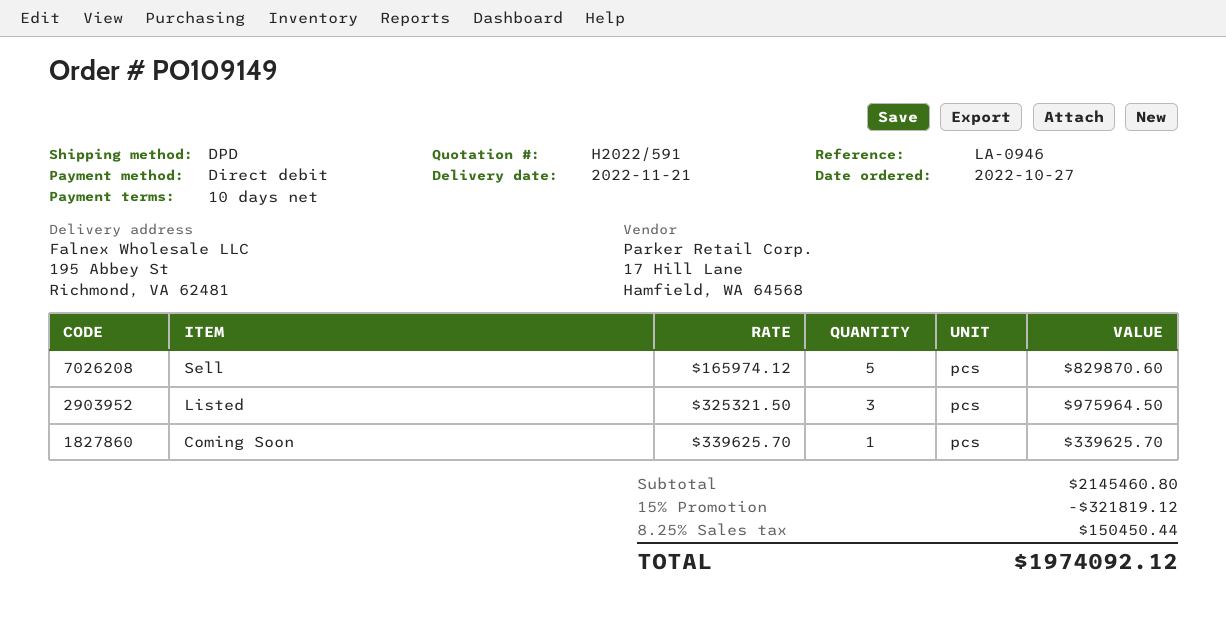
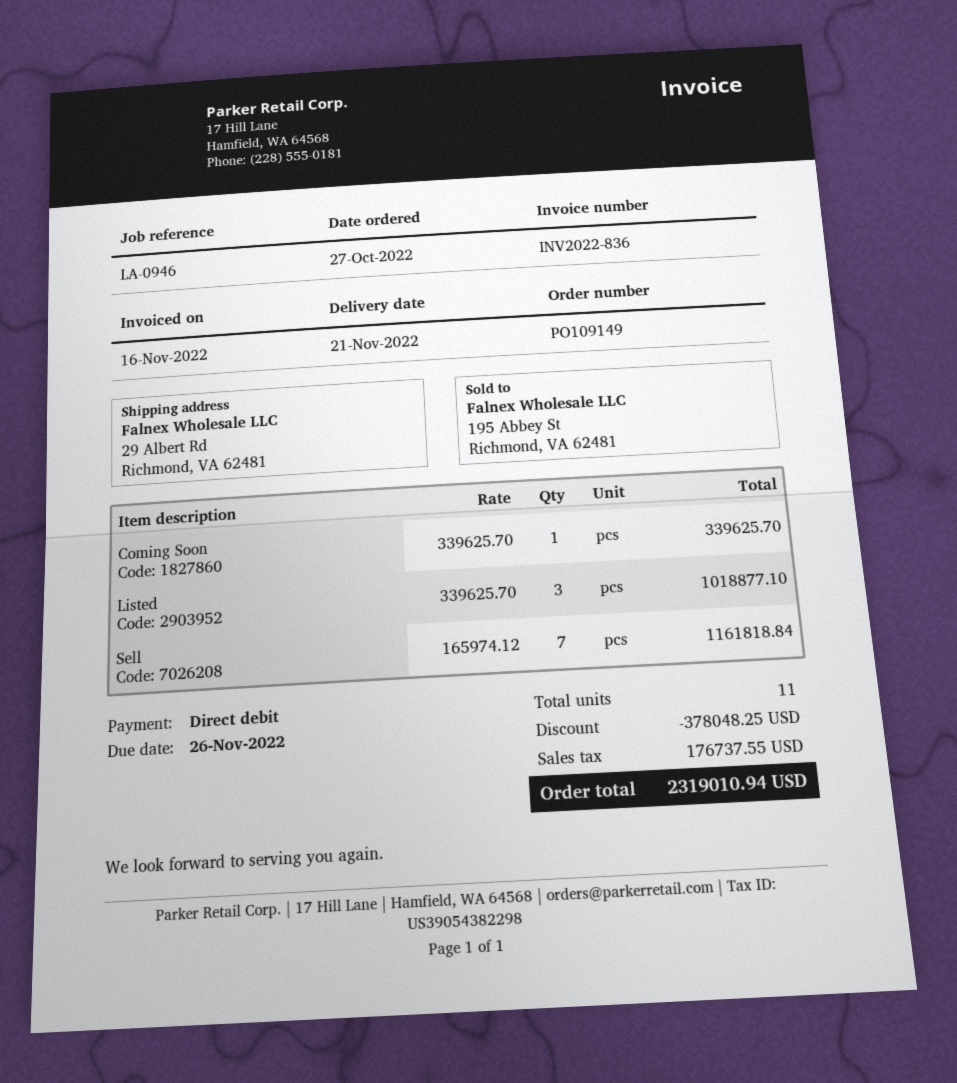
ship to: 195 Abbey St, Richmond, VA 62481 -> 29 Albert Rd, Richmond, VA 62481
Sell: 5 x 165974.12 = 829870.60 -> 7 x 165974.12 = 1161818.84
Listed: 3 x 325321.50 = 975964.50 -> 3 x 339625.70 = 1018877.10
discount: 321819.12 -> 378048.25
tax: 150450.44 -> 176737.55
total: 1974092.12 -> 2319010.94

